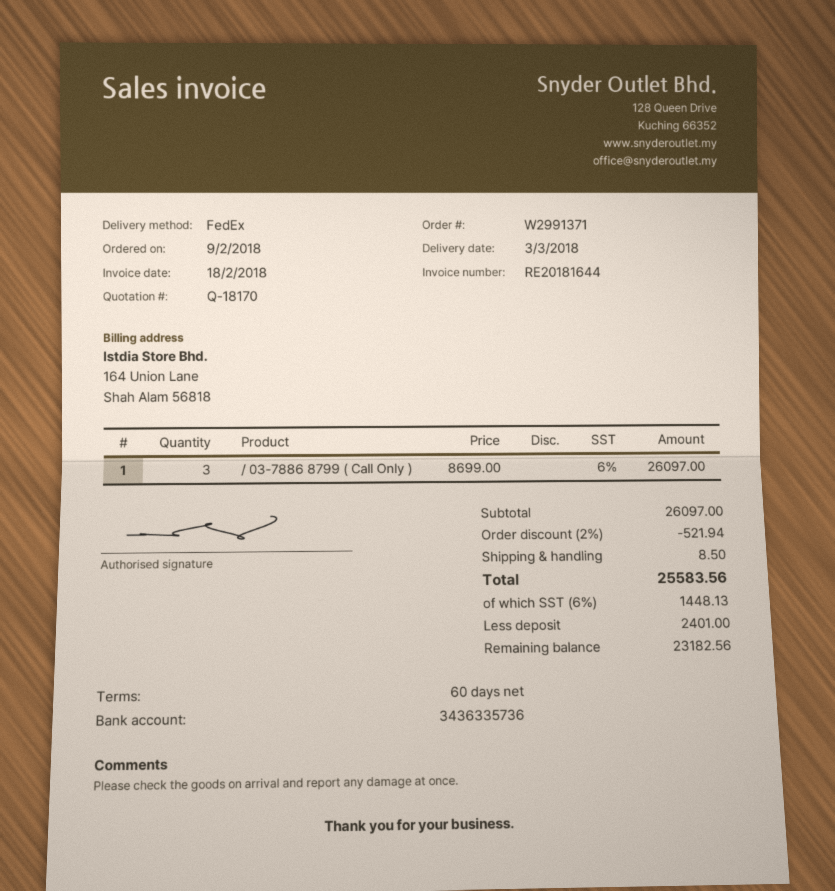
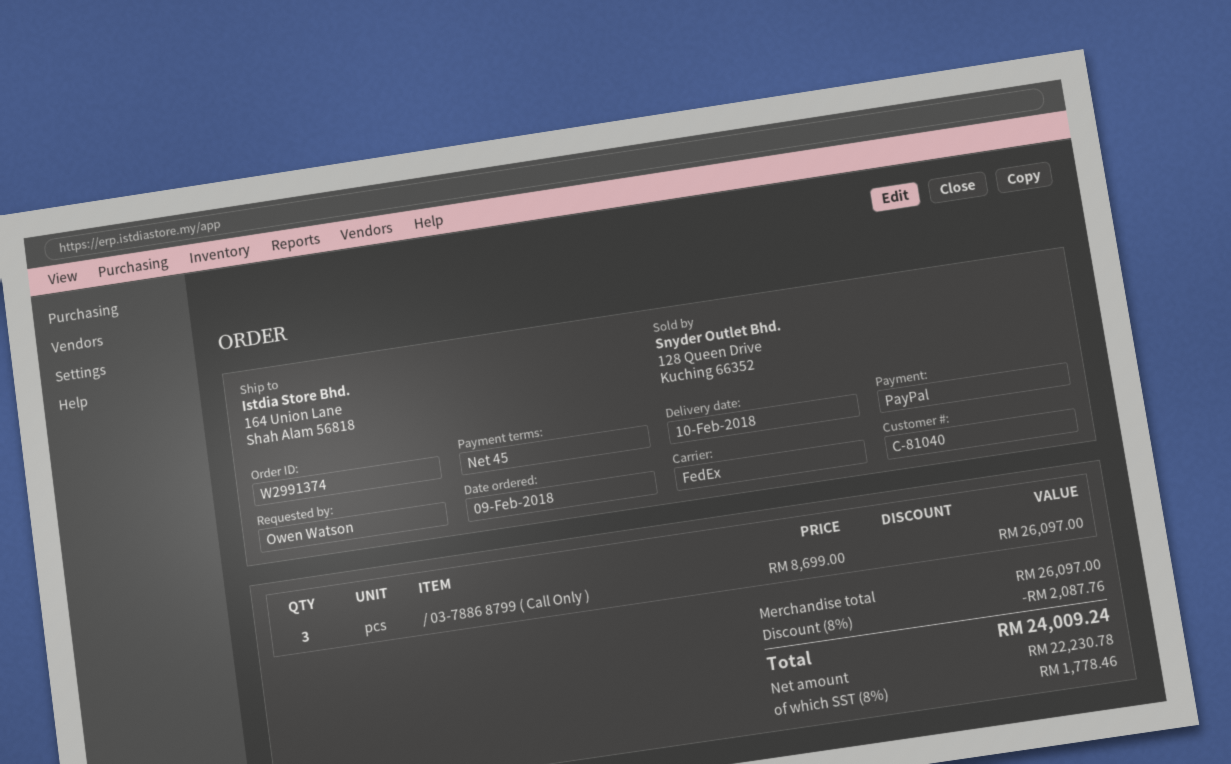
order number: W2991371 -> W2991374
delivery date: 2018-03-03 -> 2018-02-10
payment terms: 60 days -> 45 days
discount: 2% = 521.94 -> 8% = 2087.76
shipping: 8.50 -> none
tax: 6% = 1448.13 -> 8% = 1778.46
total: 25583.56 -> 24009.24

